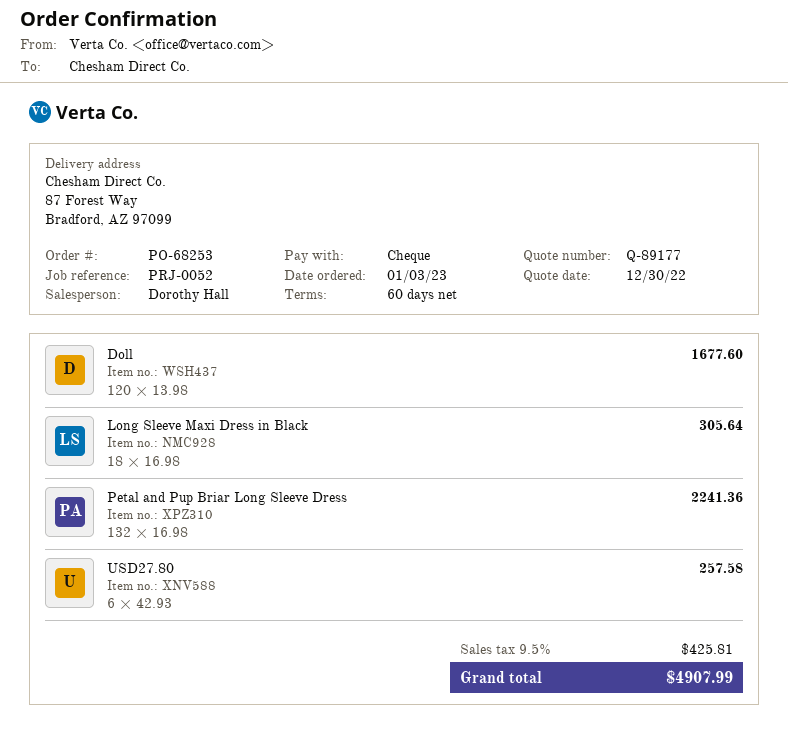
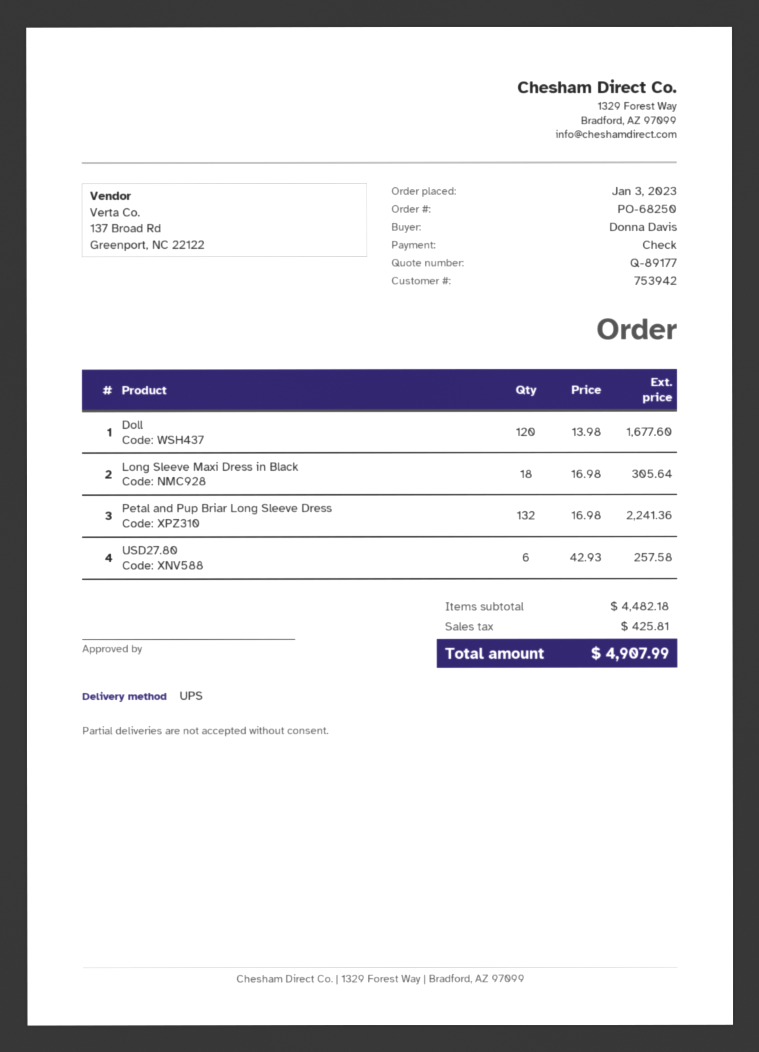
order number: PO-68253 -> PO-68250

